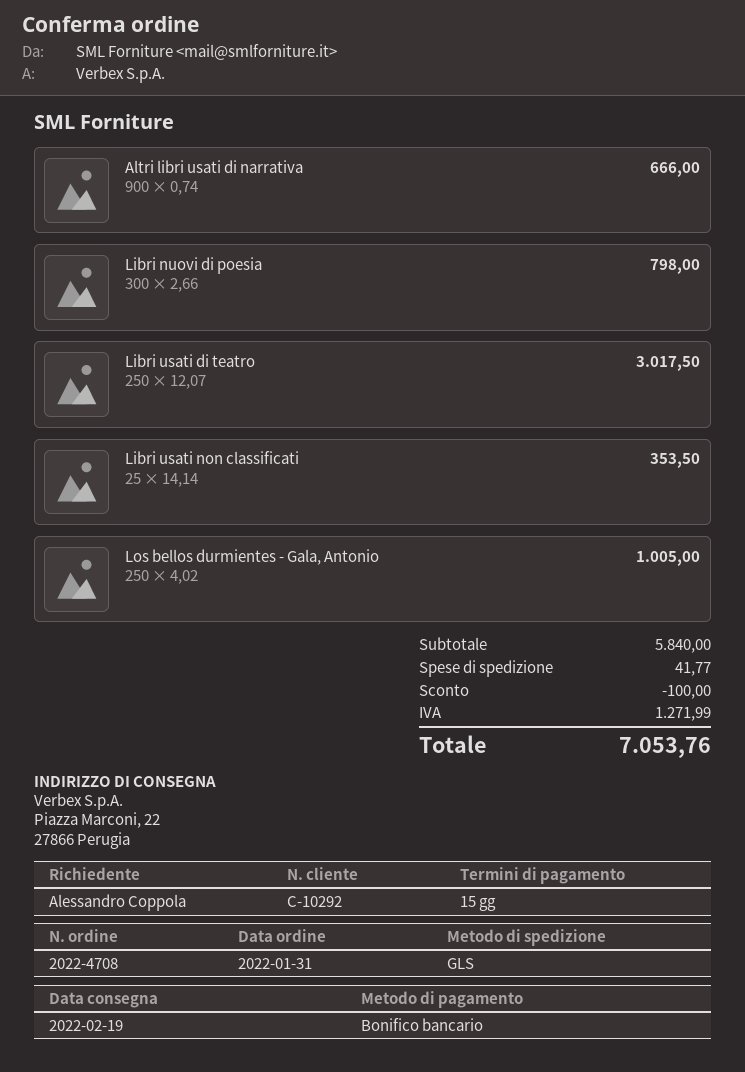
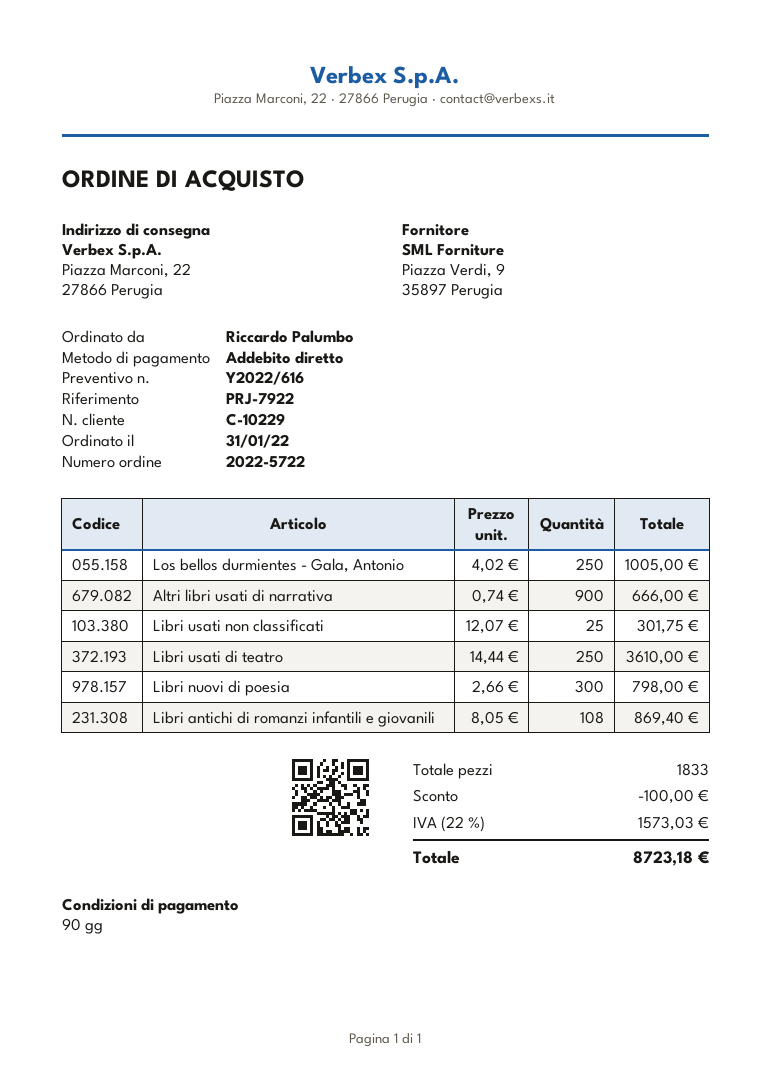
order number: 2022-4708 -> 2022-5722
payment terms: 15 days -> 90 days
customer number: C-10292 -> C-10229
ordered by: Alessandro Coppola -> Riccardo Palumbo
payment method: bank transfer -> direct debit
Libri usati di teatro: 250 x 12.07 = 3017.50 -> 250 x 14.44 = 3610.00
Libri usati non classificati: 25 x 14.14 = 353.50 -> 25 x 12.07 = 301.75
Libri antichi di romanzi infantili e giovanili: none -> 108 x 8.05 = 869.40
shipping: 41.77 -> none
tax: 1271.99 -> 1573.03
total: 7053.76 -> 8723.18

